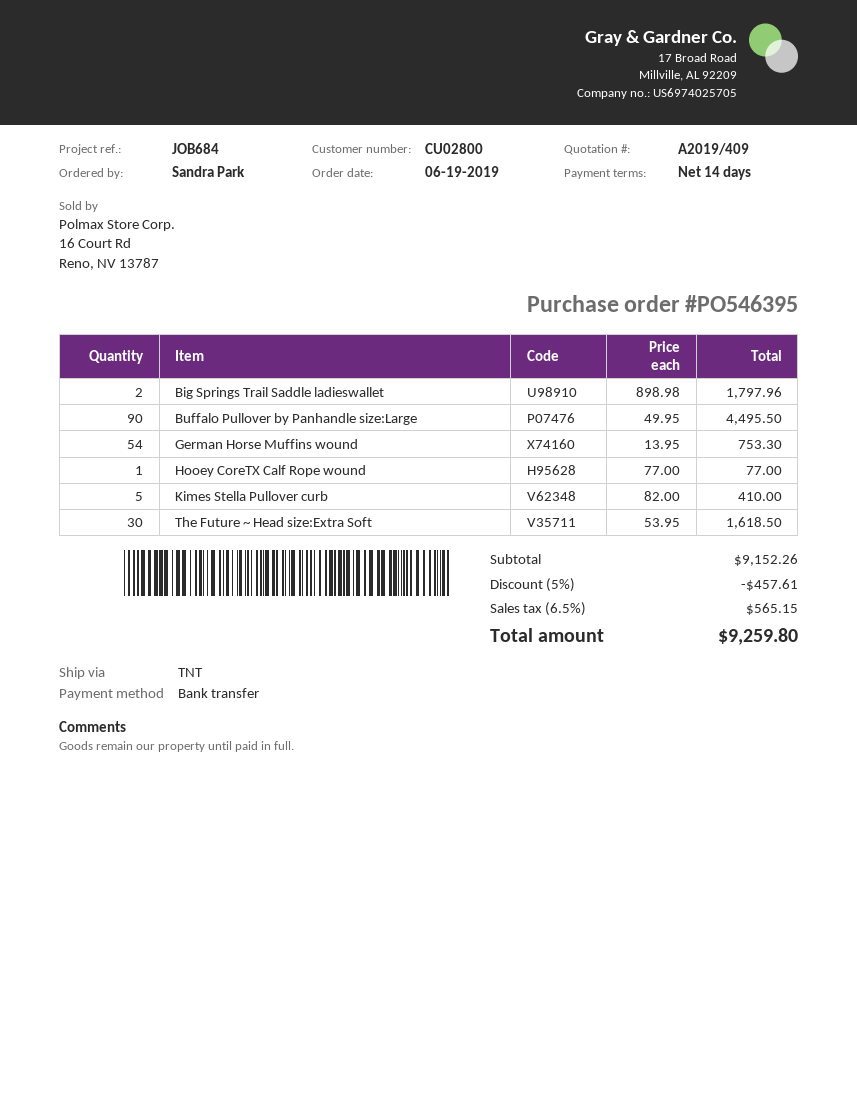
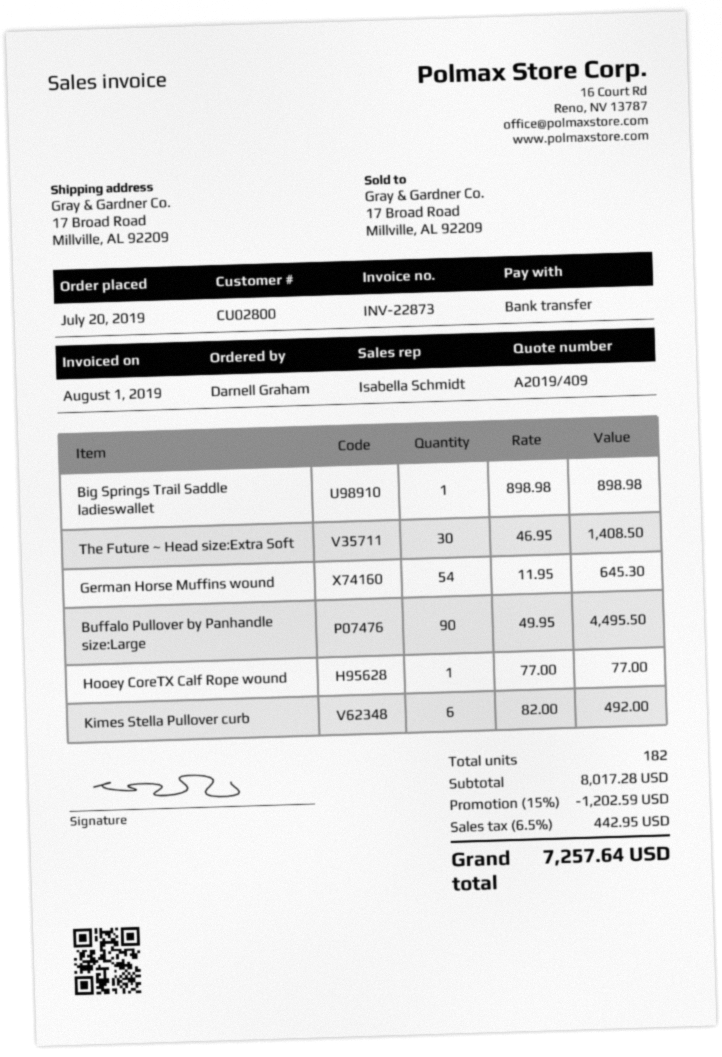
order date: 2019-06-19 -> 2019-07-20
ordered by: Sandra Park -> Darnell Graham
Big Springs Trail Saddle ladieswallet: 2 x 898.98 = 1797.96 -> 1 x 898.98 = 898.98
German Horse Muffins wound: 54 x 13.95 = 753.30 -> 54 x 11.95 = 645.30
Kimes Stella Pullover curb: 5 x 82.00 = 410.00 -> 6 x 82.00 = 492.00
The Future ~ Head size:Extra Soft: 30 x 53.95 = 1618.50 -> 30 x 46.95 = 1408.50
subtotal: 9152.26 -> 8017.28
discount: 5% = 457.61 -> 15% = 1202.59
tax: 6.5% = 565.15 -> 6.5% = 442.95
total: 9259.80 -> 7257.64

